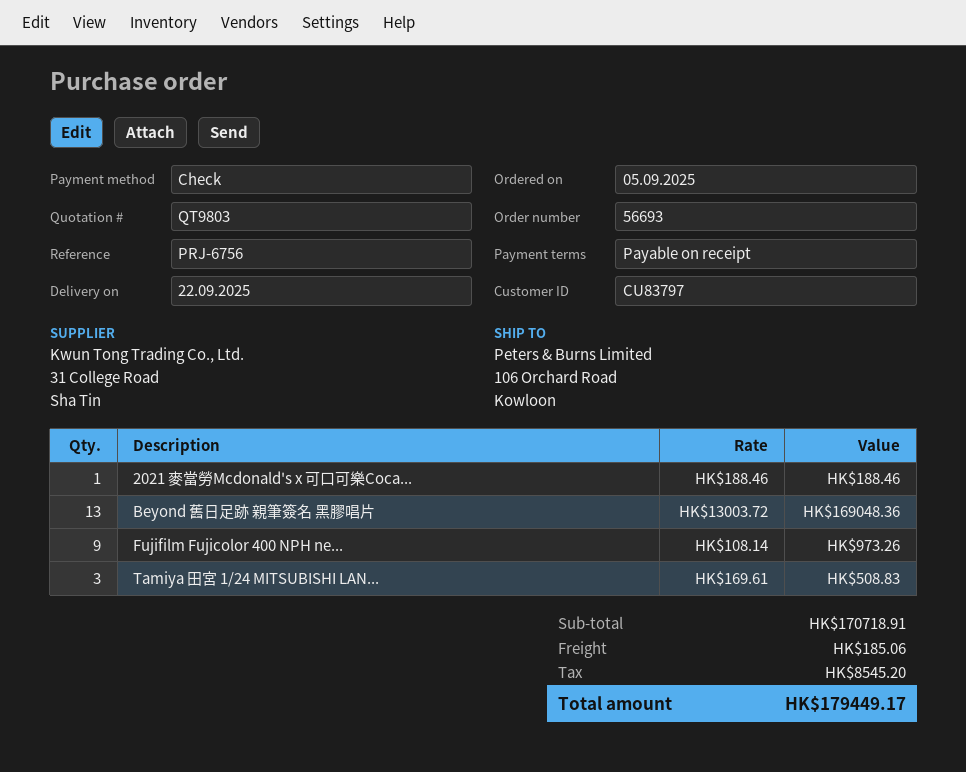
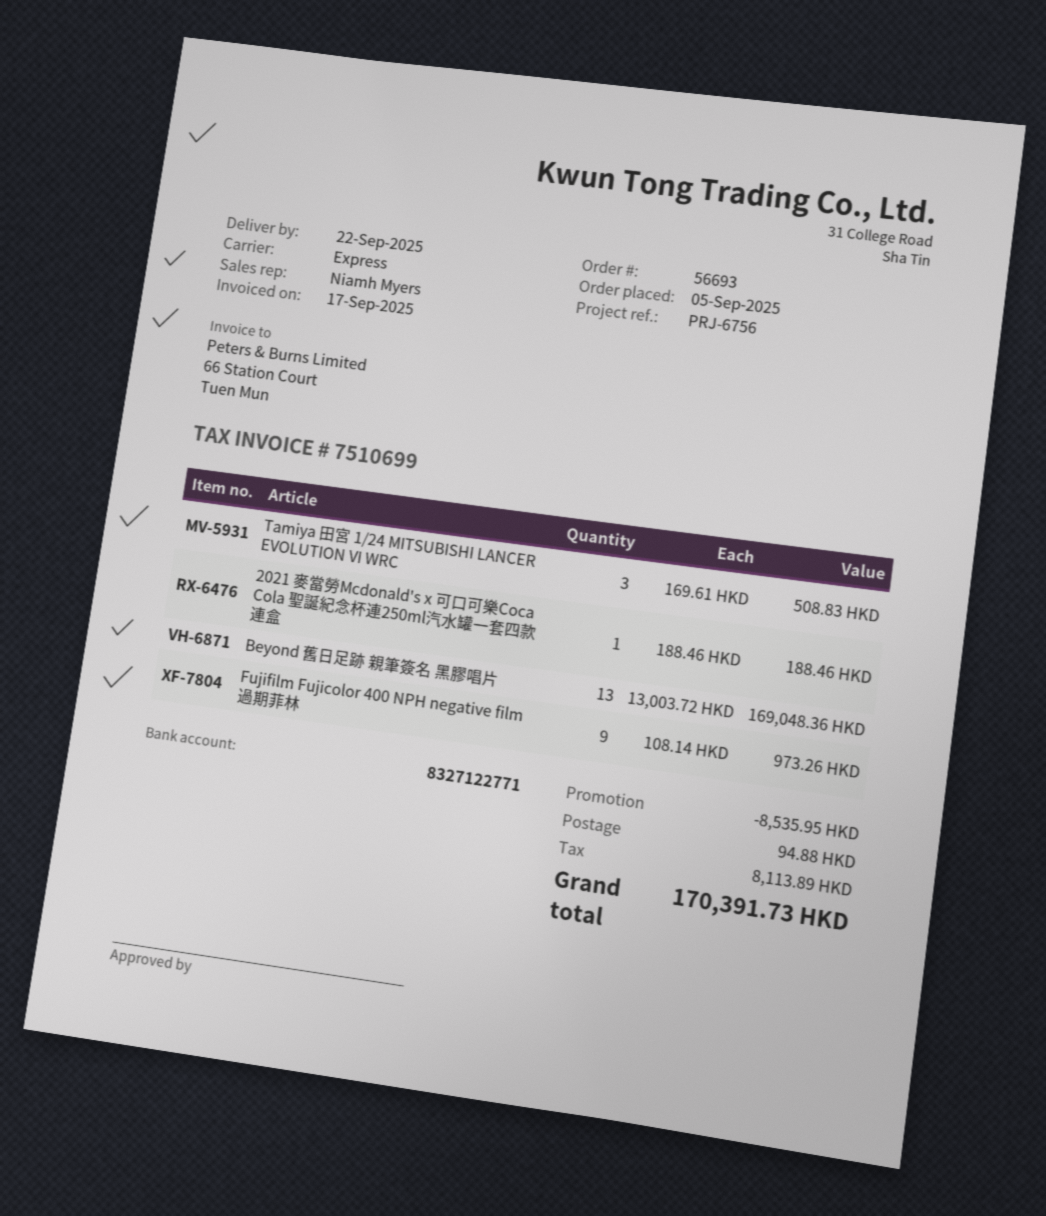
discount: none -> 8535.95
shipping: 185.06 -> 94.88
tax: 8545.20 -> 8113.89
total: 179449.17 -> 170391.73

